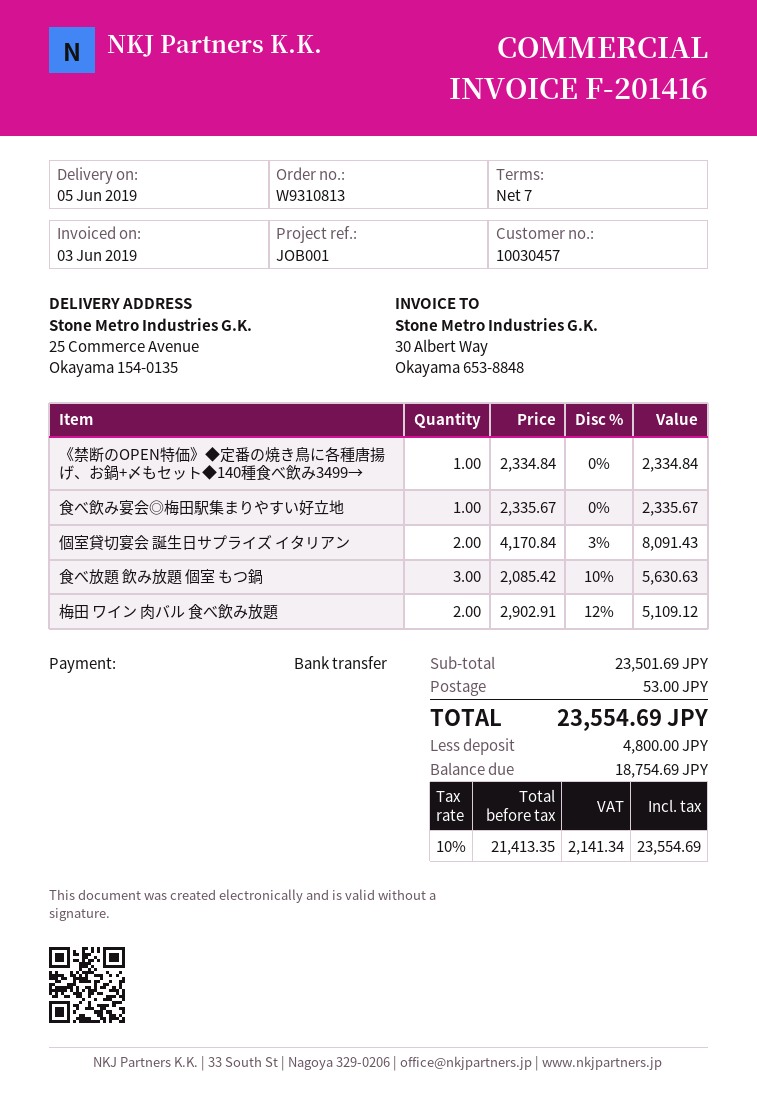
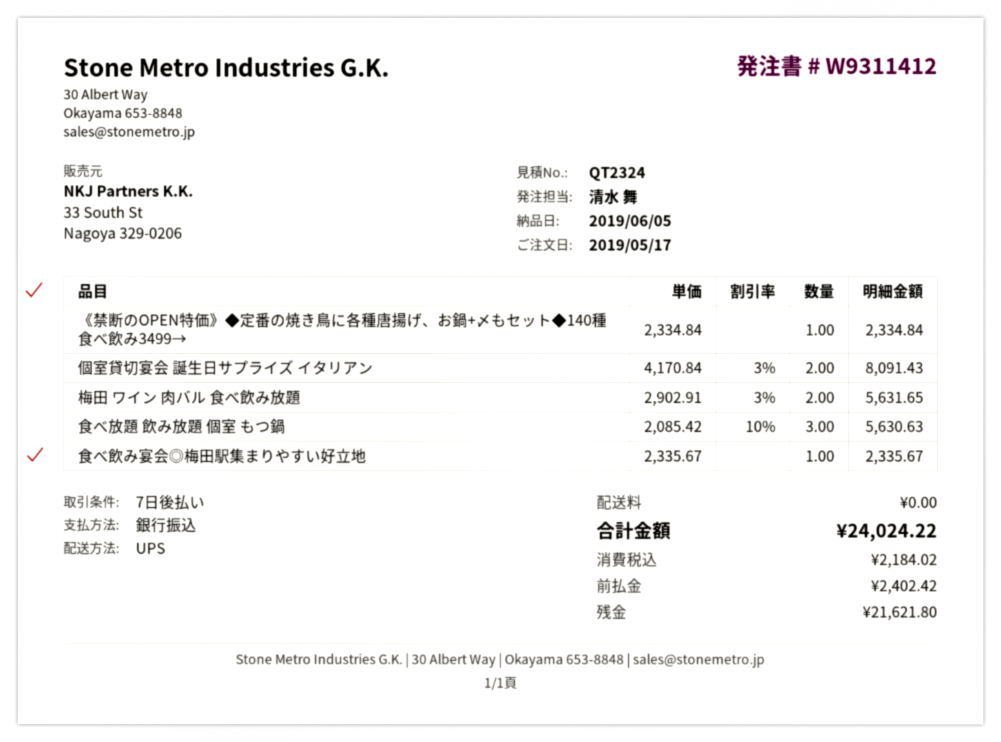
order number: W9310813 -> W9311412
梅田 ワイン 肉バル 食べ飲み放題: 2 x 2902.91 - 12% = 5109.12 -> 2 x 2902.91 - 3% = 5631.65
shipping: 53.00 -> 0.00
tax: 2141.34 -> 2184.02
total: 23554.69 -> 24024.22
deposit: 4800.00 -> 2402.42
balance: 18754.69 -> 21621.80

